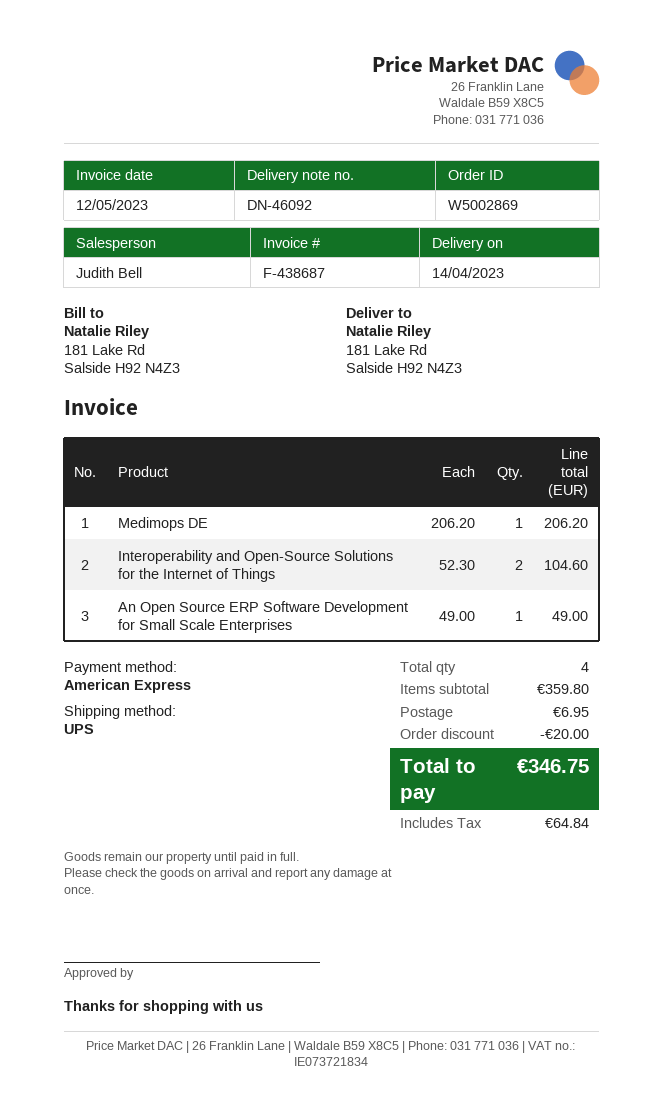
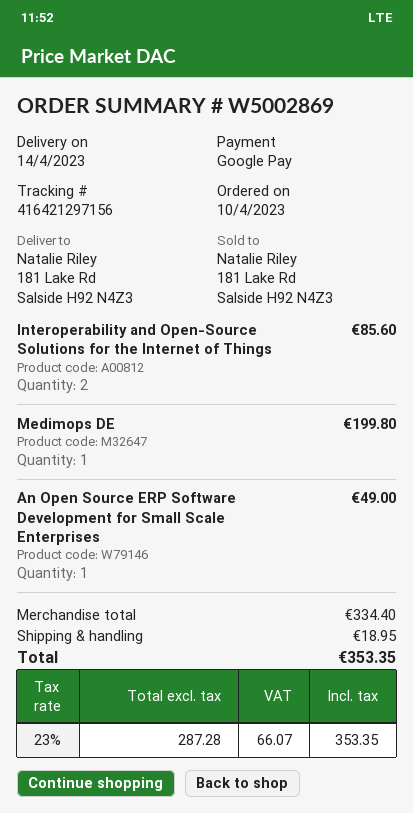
payment method: American Express -> Google Pay
Medimops DE: 1 for 206.20 -> 1 for 199.80
Interoperability and Open-Source Solutions for the Internet of Things: 2 for 104.60 -> 2 for 85.60
subtotal: 359.80 -> 334.40
discount: 20.00 -> none
shipping: 6.95 -> 18.95
tax: 64.84 -> 66.07
total: 346.75 -> 353.35

